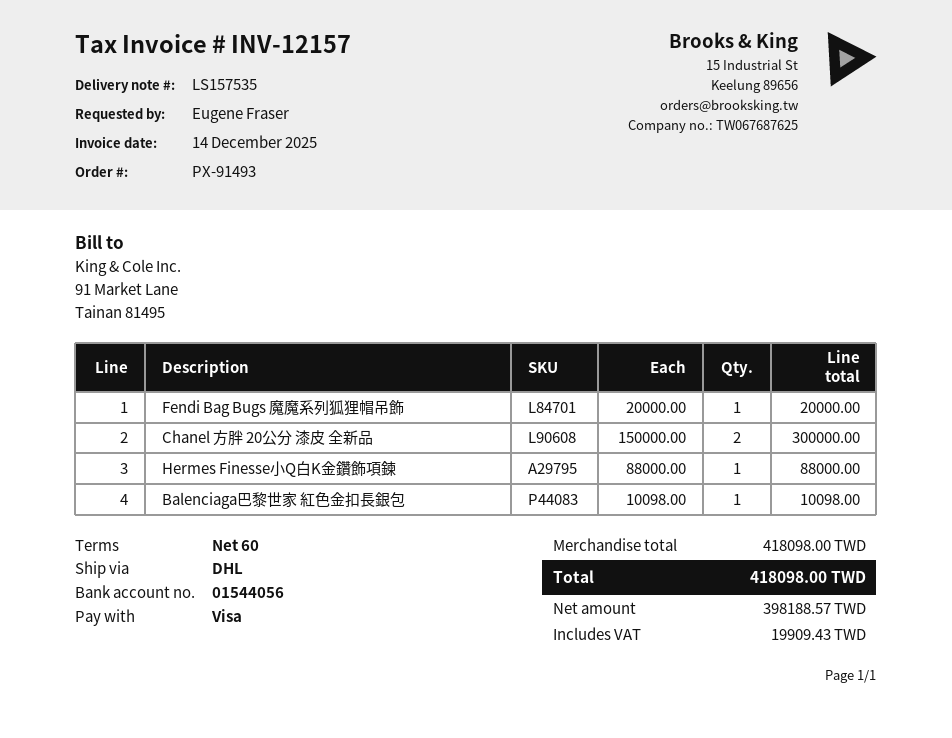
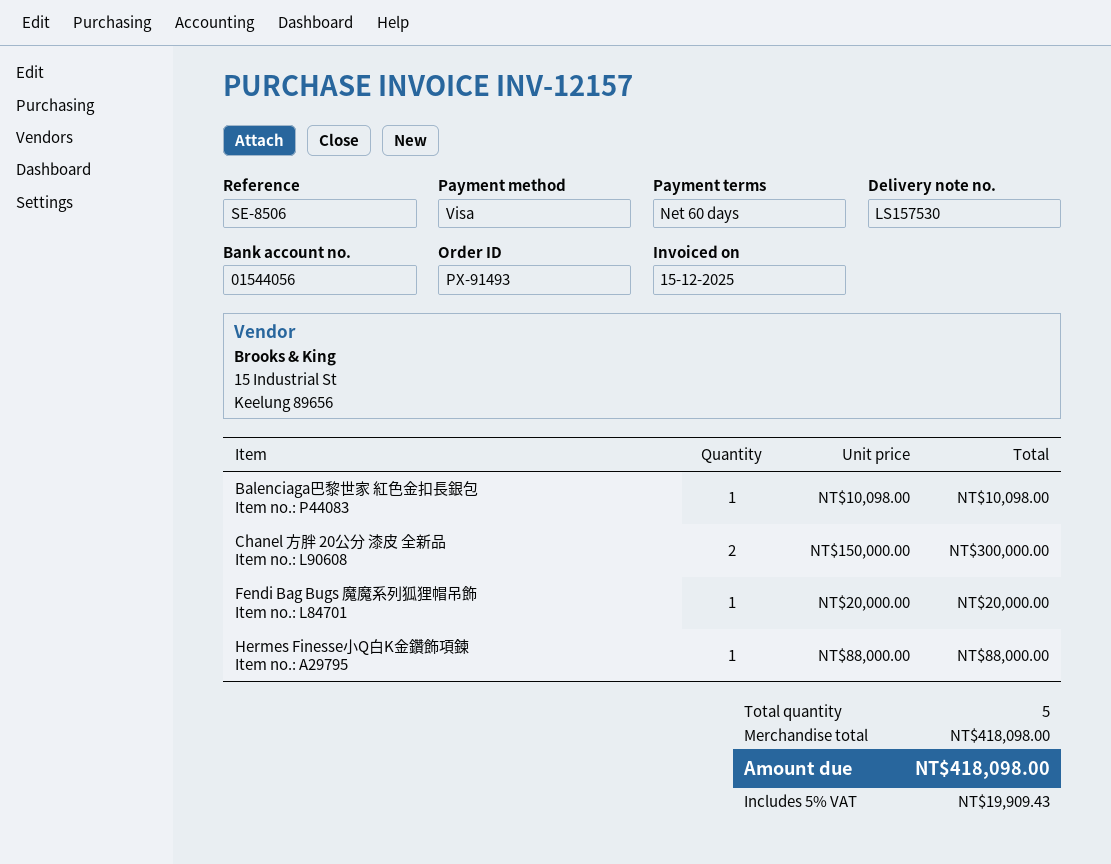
delivery note number: LS157535 -> LS157530
invoice date: 2025-12-14 -> 2025-12-15

